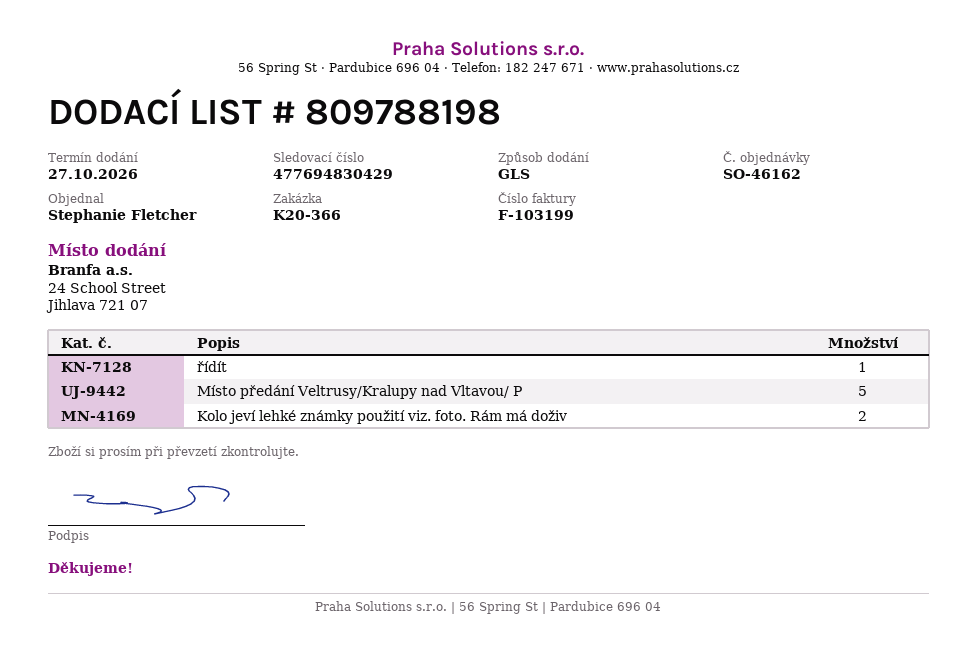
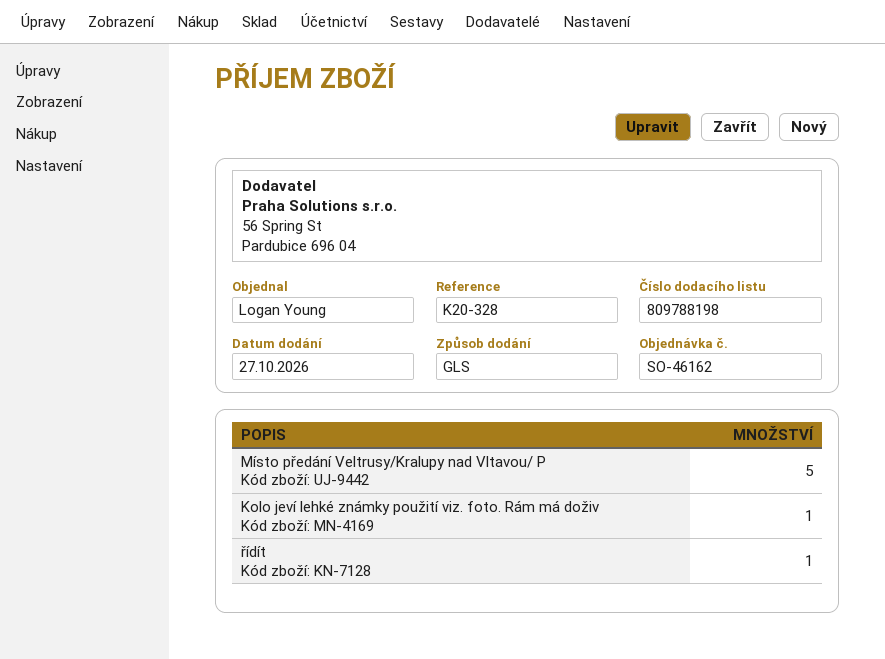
reference: K20-366 -> K20-328
ordered by: Stephanie Fletcher -> Logan Young
Kolo jeví lehké známky použití viz. foto. Rám má doživ: 2 -> 1

